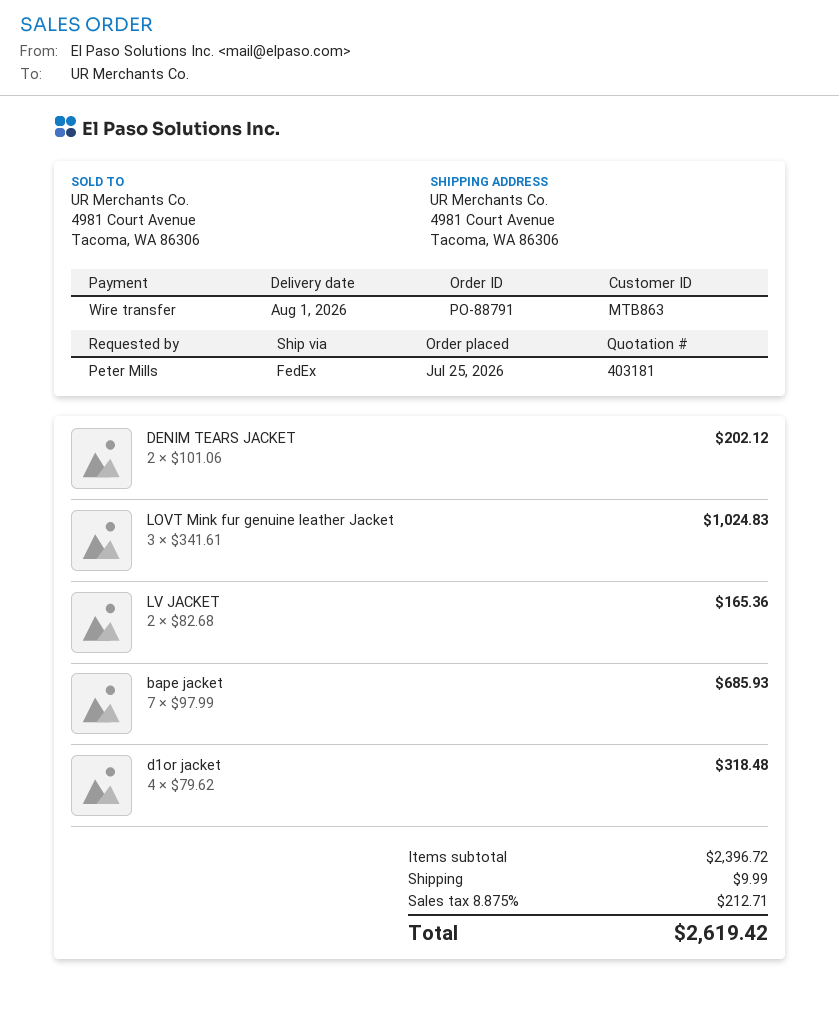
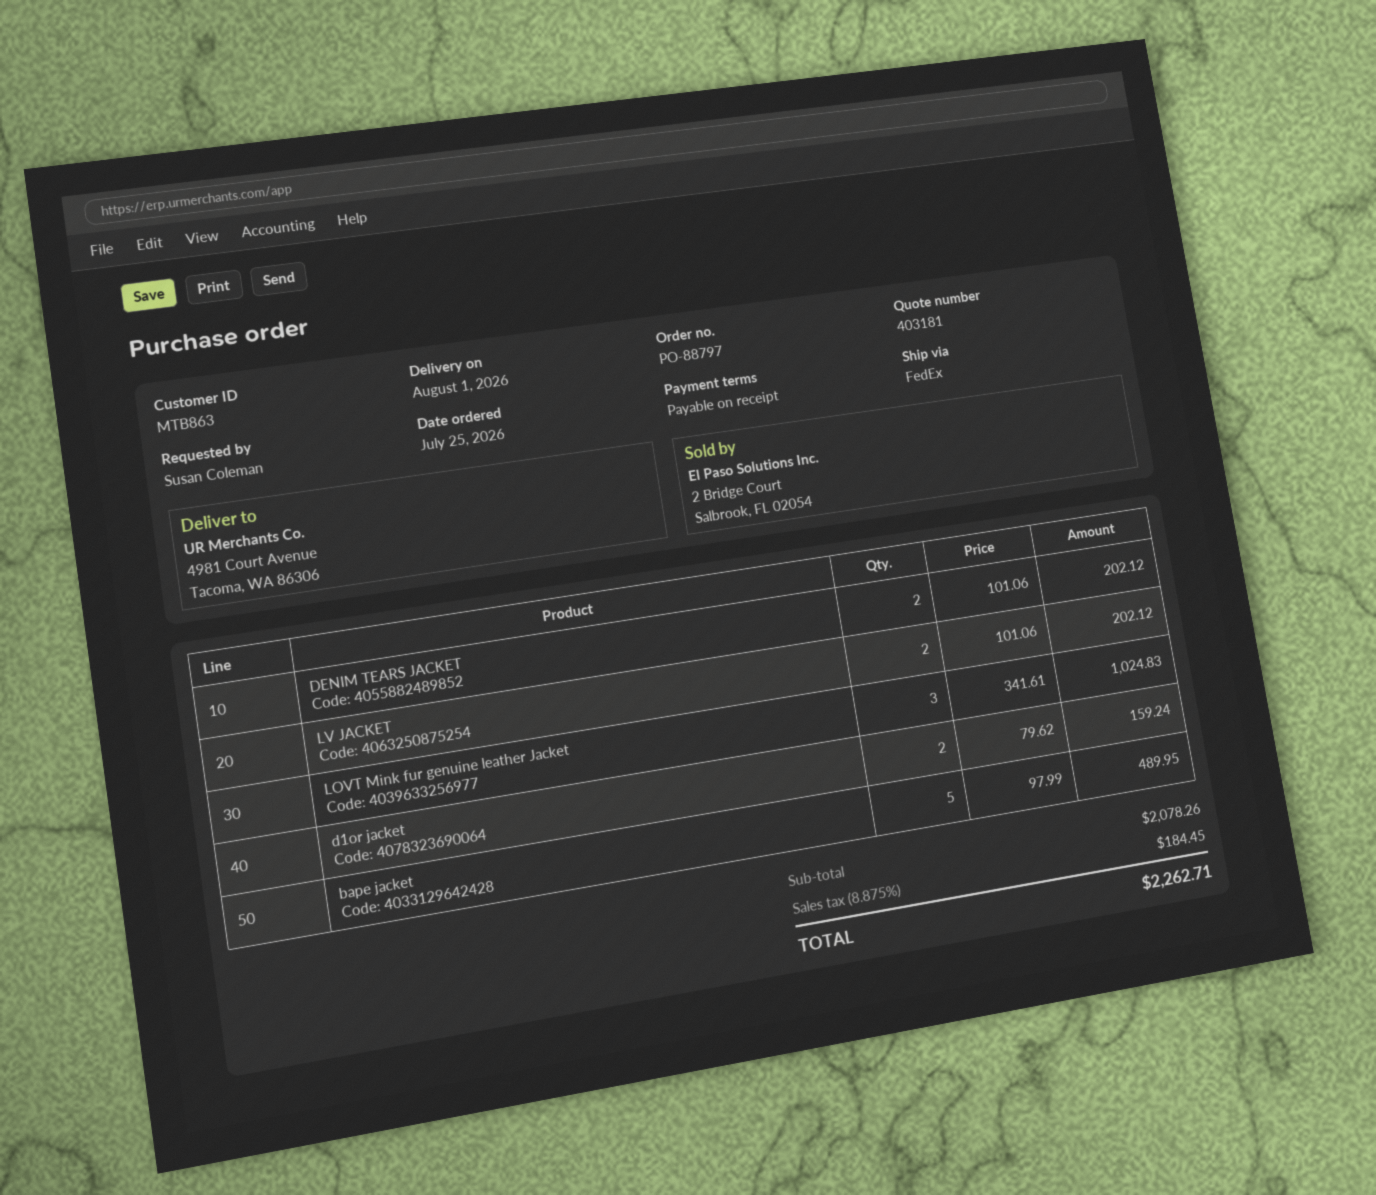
order number: PO-88791 -> PO-88797
ordered by: Peter Mills -> Susan Coleman
LV JACKET: 2 x 82.68 = 165.36 -> 2 x 101.06 = 202.12
bape jacket: 7 x 97.99 = 685.93 -> 5 x 97.99 = 489.95
d1or jacket: 4 x 79.62 = 318.48 -> 2 x 79.62 = 159.24
subtotal: 2396.72 -> 2078.26
shipping: 9.99 -> none
tax: 8.875% = 212.71 -> 8.875% = 184.45
total: 2619.42 -> 2262.71

